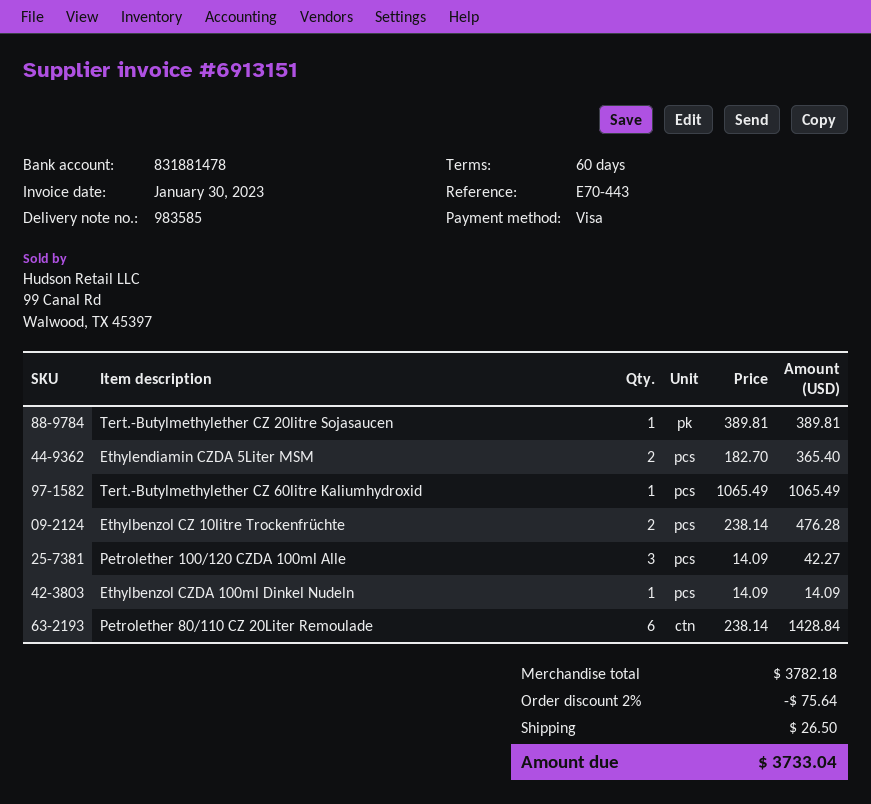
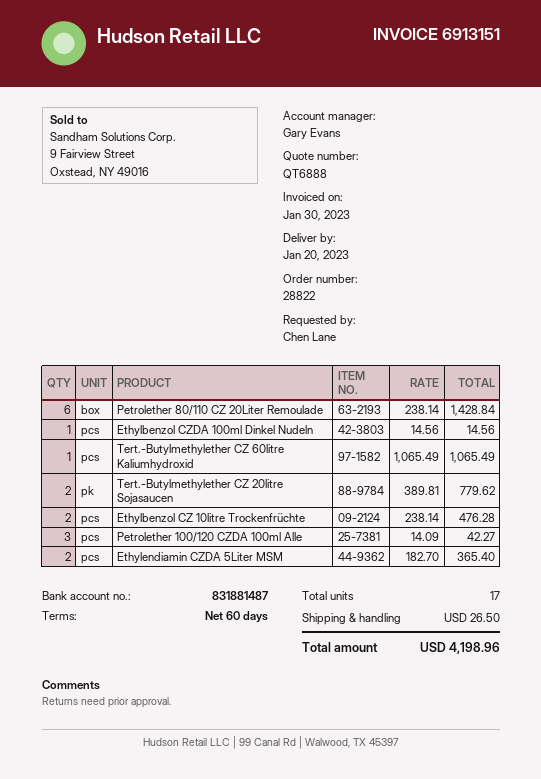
bank account: 831881478 -> 831881487
Tert.-Butylmethylether CZ 20litre Sojasaucen: 1 x 389.81 = 389.81 -> 2 x 389.81 = 779.62
Ethylbenzol CZDA 100ml Dinkel Nudeln: 1 x 14.09 = 14.09 -> 1 x 14.56 = 14.56
discount: 2% = 75.64 -> none
total: 3733.04 -> 4198.96

